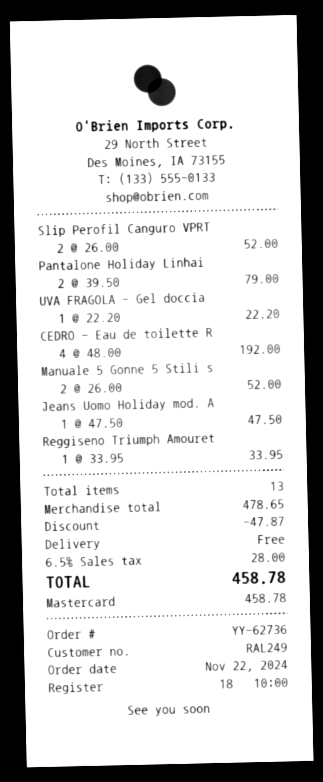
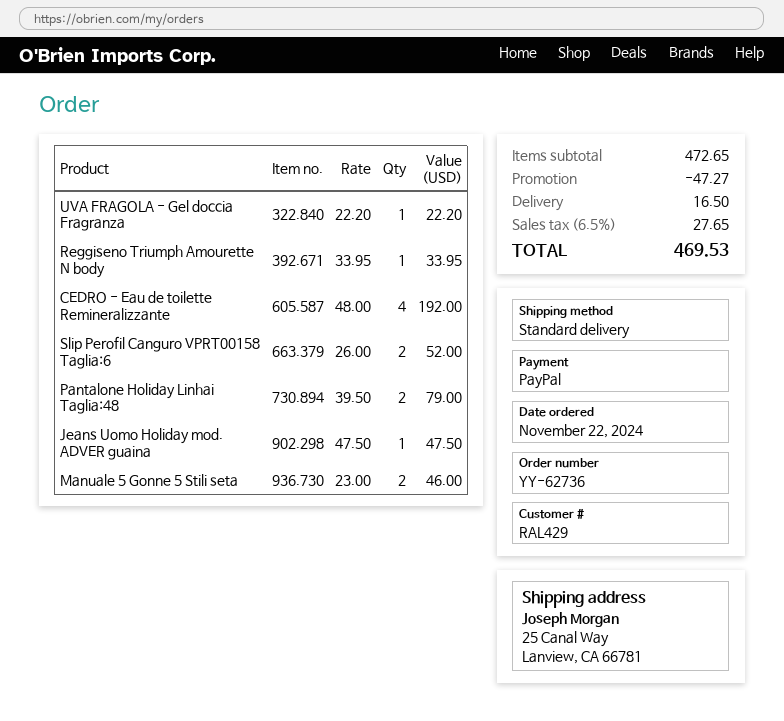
customer number: RAL249 -> RAL429
payment method: Mastercard -> PayPal
Manuale 5 Gonne 5 Stili s: 2 x 26.00 = 52.00 -> 2 x 23.00 = 46.00
subtotal: 478.65 -> 472.65
discount: 47.87 -> 47.27
shipping: 0.00 -> 16.50
tax: 6.5% = 28.00 -> 6.5% = 27.65
total: 458.78 -> 469.53

